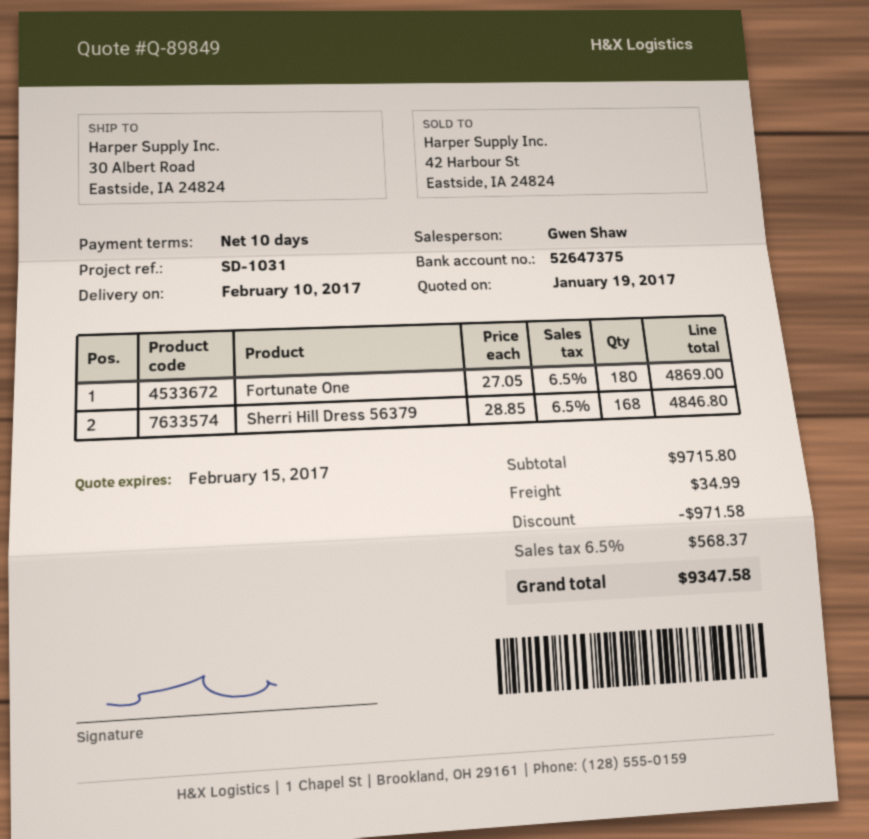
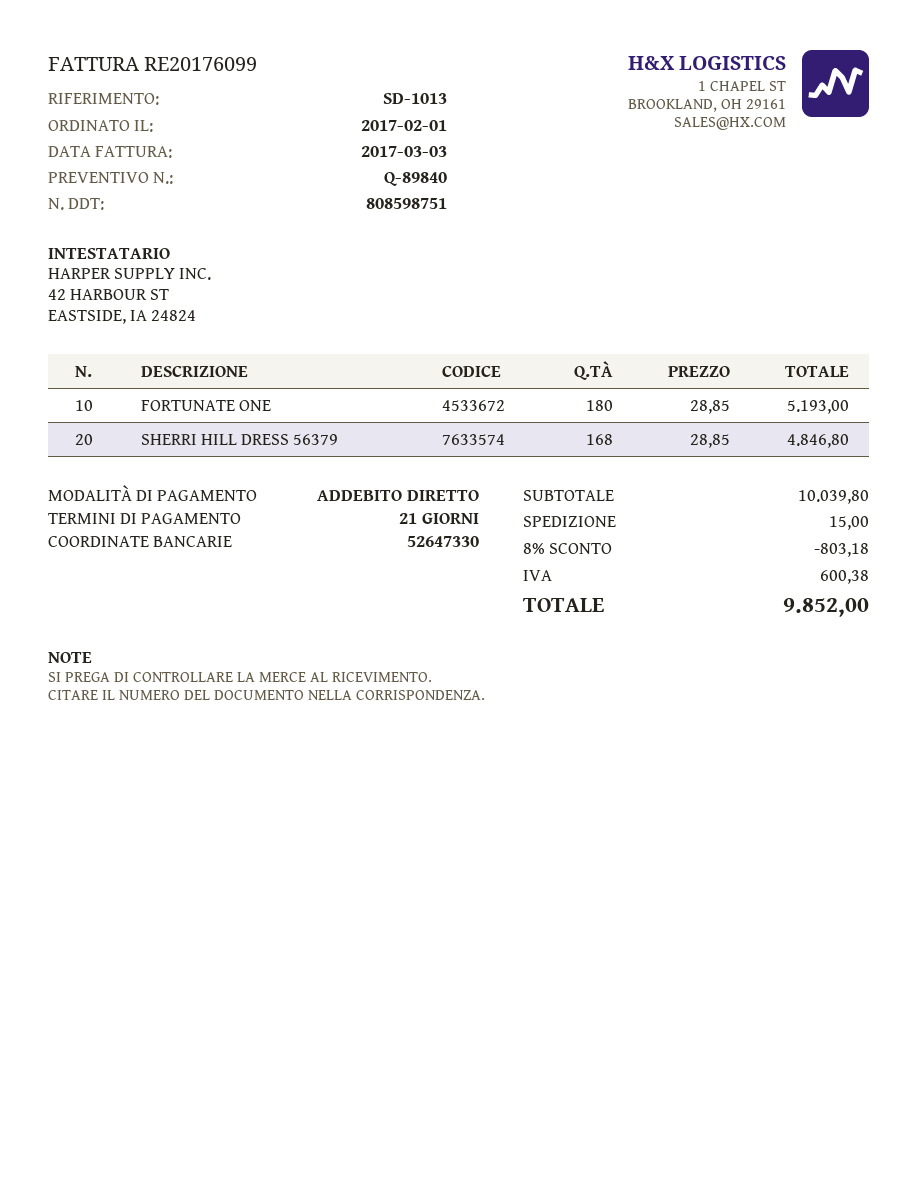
quote number: Q-89849 -> Q-89840
payment terms: 10 days -> 21 days
reference: SD-1031 -> SD-1013
bank account: 52647375 -> 52647330
Fortunate One: 180 x 27.05 = 4869.00 -> 180 x 28.85 = 5193.00
subtotal: 9715.80 -> 10039.80
discount: 971.58 -> 803.18
shipping: 34.99 -> 15.00
tax: 568.37 -> 600.38
total: 9347.58 -> 9852.00

